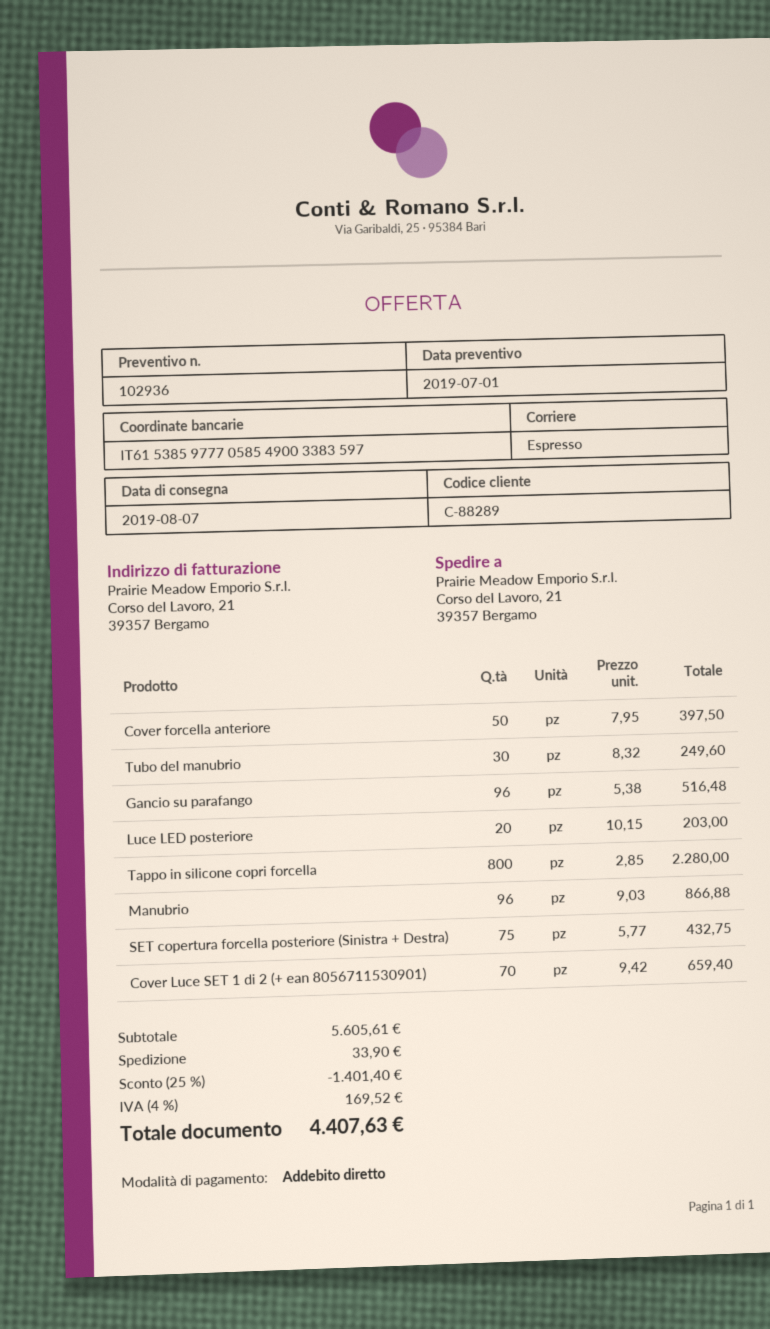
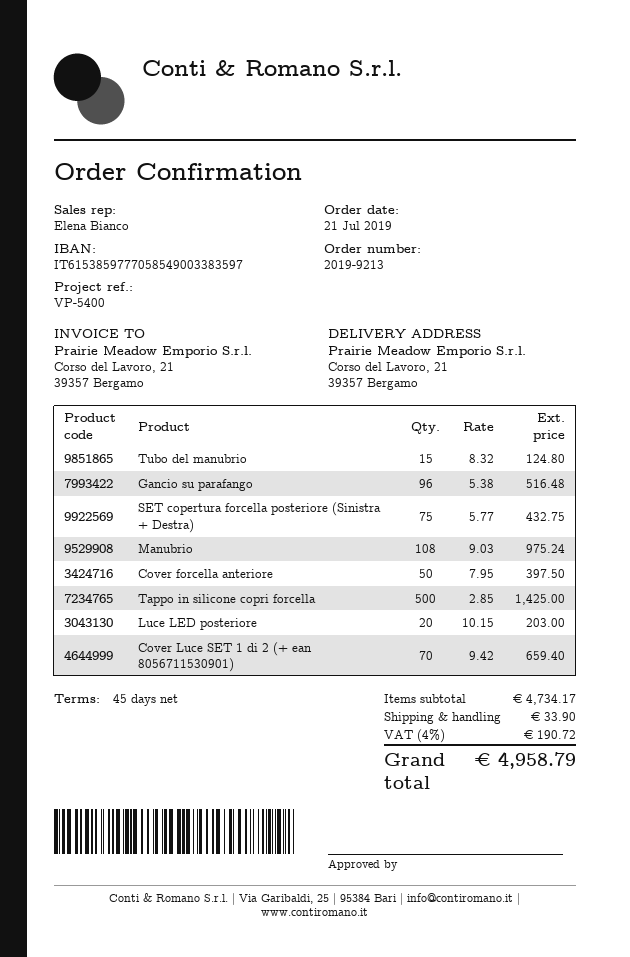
Tubo del manubrio: 30 x 8.32 = 249.60 -> 15 x 8.32 = 124.80
Tappo in silicone copri forcella: 800 x 2.85 = 2280.00 -> 500 x 2.85 = 1425.00
Manubrio: 96 x 9.03 = 866.88 -> 108 x 9.03 = 975.24
subtotal: 5605.61 -> 4734.17
discount: 25% = 1401.40 -> none
tax: 4% = 169.52 -> 4% = 190.72
total: 4407.63 -> 4958.79

